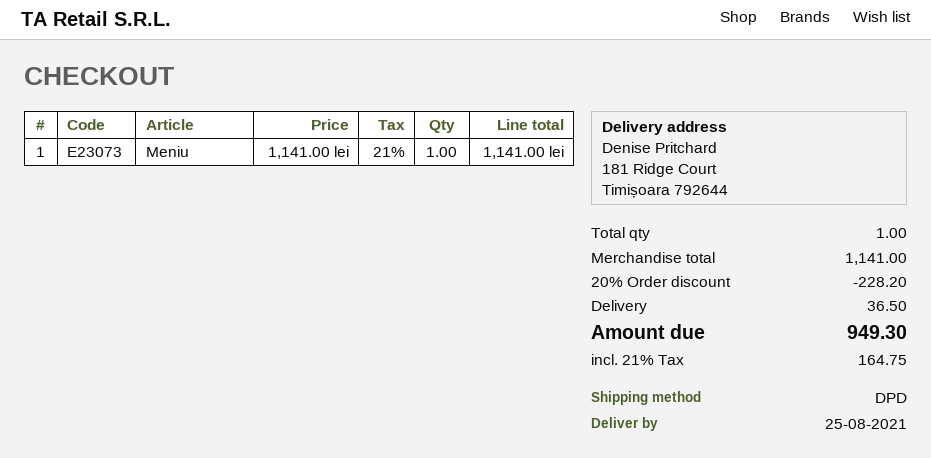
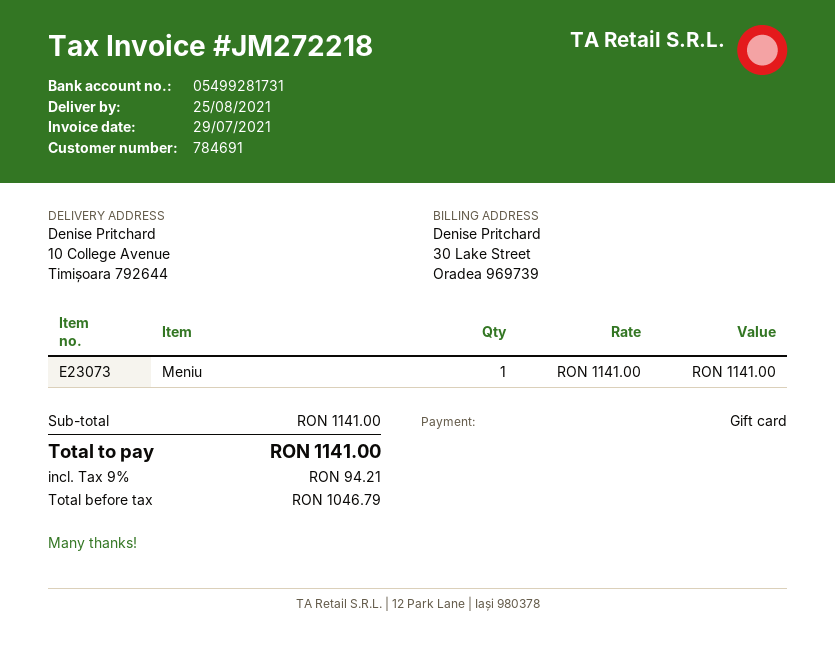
ship to: 181 Ridge Court, Timișoara 792644 -> 10 College Avenue, Timișoara 792644
discount: 20% = 228.20 -> none
shipping: 36.50 -> none
tax: 21% = 164.75 -> 9% = 94.21
total: 949.30 -> 1141.00

